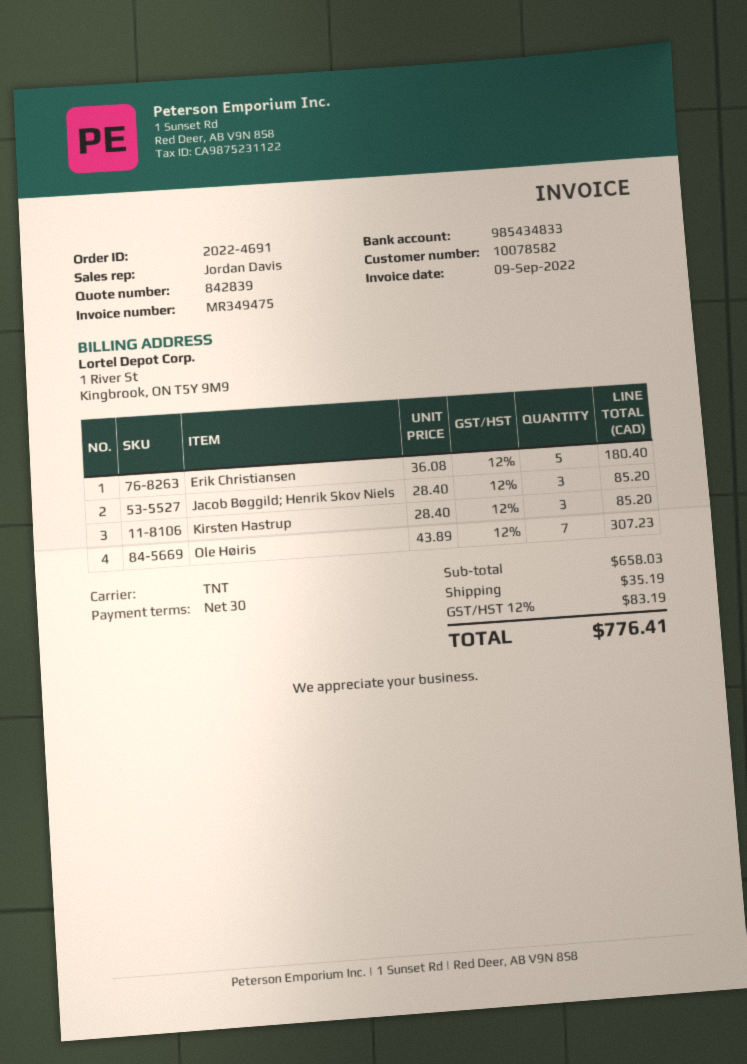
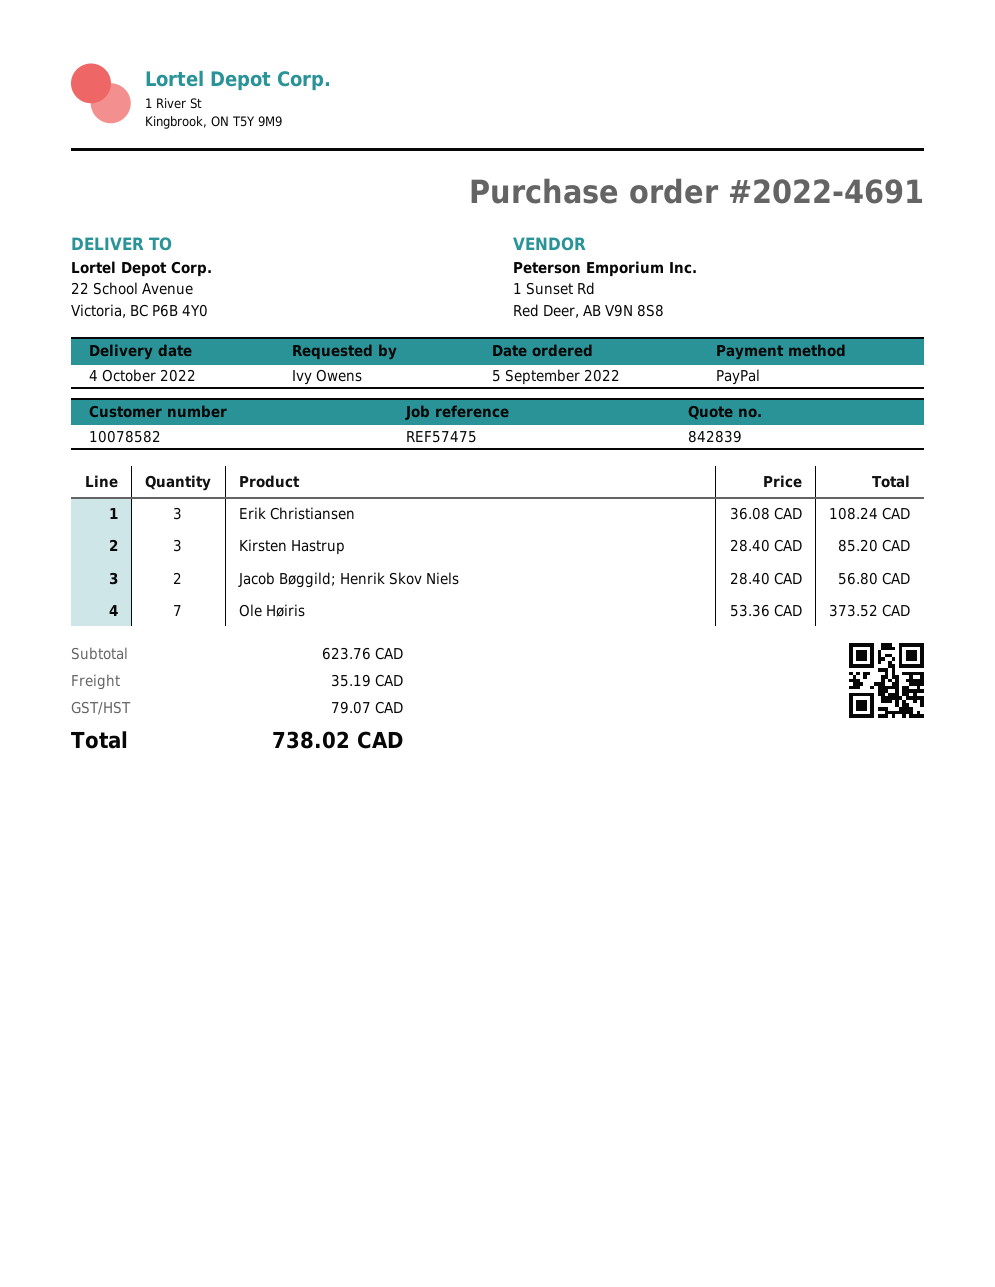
Erik Christiansen: 5 x 36.08 = 180.40 -> 3 x 36.08 = 108.24
Jacob Bøggild; Henrik Skov Niels: 3 x 28.40 = 85.20 -> 2 x 28.40 = 56.80
Ole Høiris: 7 x 43.89 = 307.23 -> 7 x 53.36 = 373.52
subtotal: 658.03 -> 623.76
tax: 83.19 -> 79.07
total: 776.41 -> 738.02

